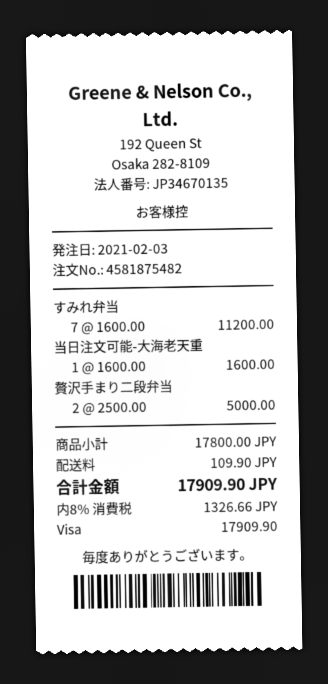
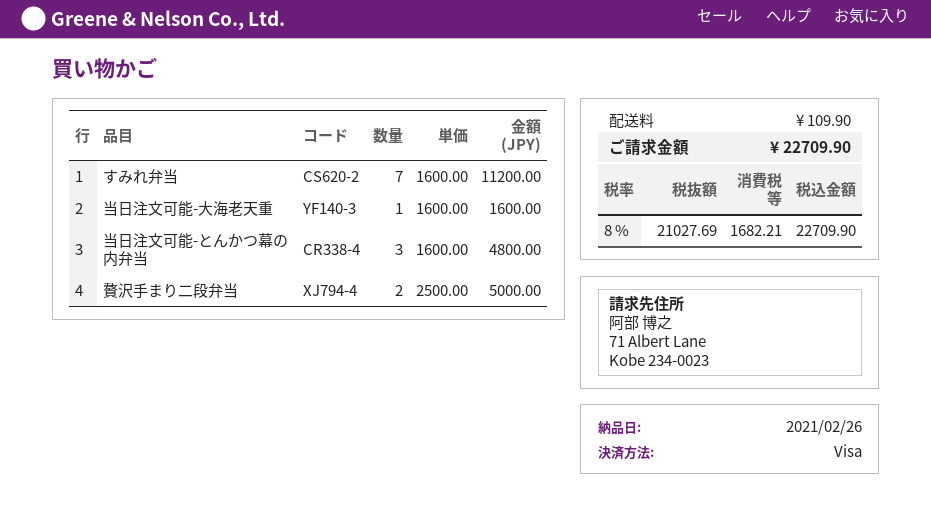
当日注文可能-とんかつ幕の内弁当: none -> 3 x 1600.00 = 4800.00
tax: 8% = 1326.66 -> 8% = 1682.21
total: 17909.90 -> 22709.90

